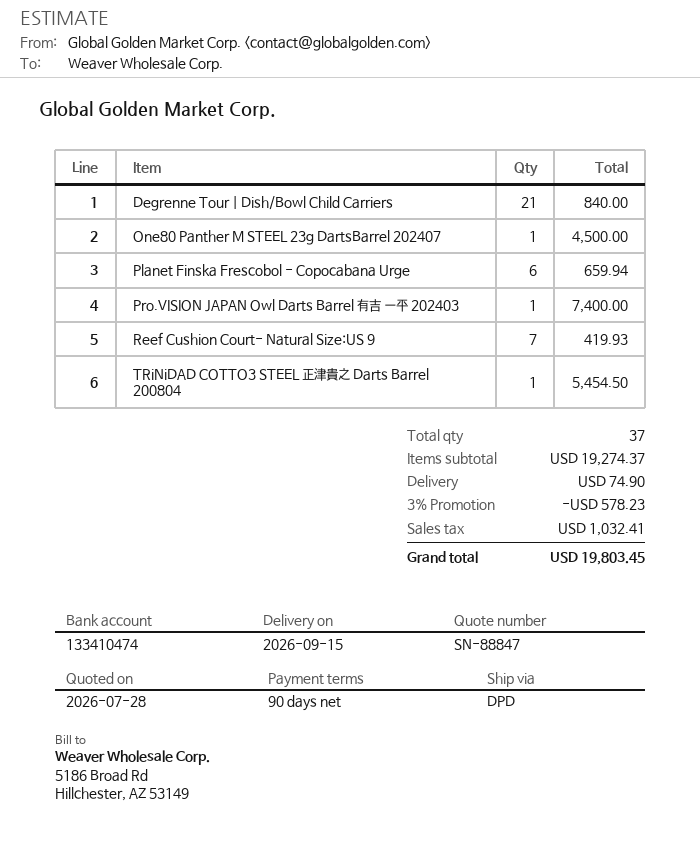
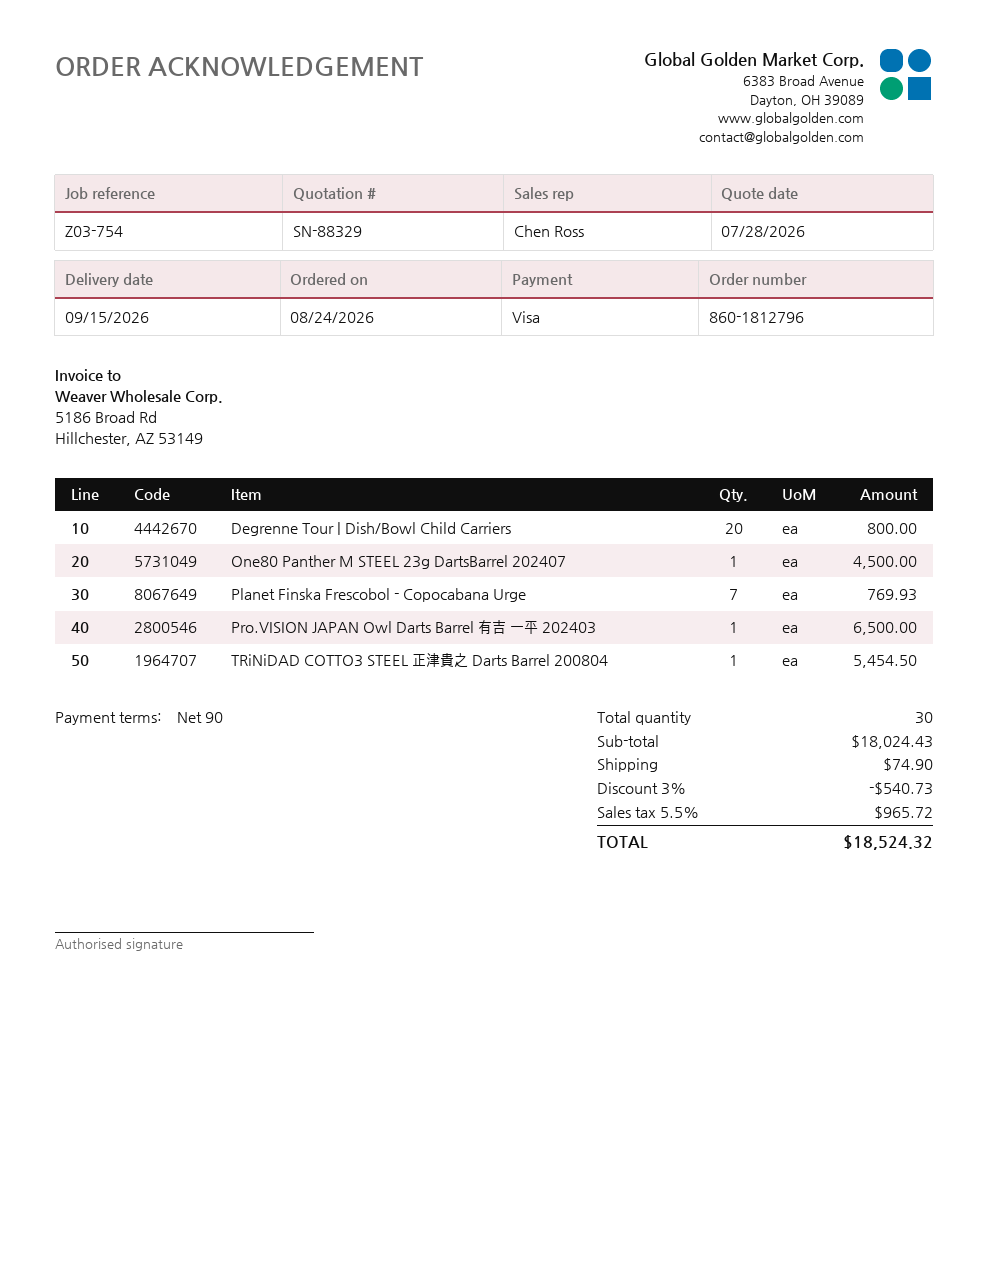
quote number: SN-88847 -> SN-88329
Degrenne Tour | Dish/Bowl Child Carriers: 21 for 840.00 -> 20 for 800.00
Planet Finska Frescobol - Copocabana Urge: 6 for 659.94 -> 7 for 769.93
Pro.VISION JAPAN Owl Darts Barrel 有吉 一平 202403: 1 for 7400.00 -> 1 for 6500.00
Reef Cushion Court- Natural Size:US 9: 7 for 419.93 -> none
total quantity: 37 -> 30
subtotal: 19274.37 -> 18024.43
discount: 3% = 578.23 -> 3% = 540.73
tax: 1032.41 -> 965.72
total: 19803.45 -> 18524.32

